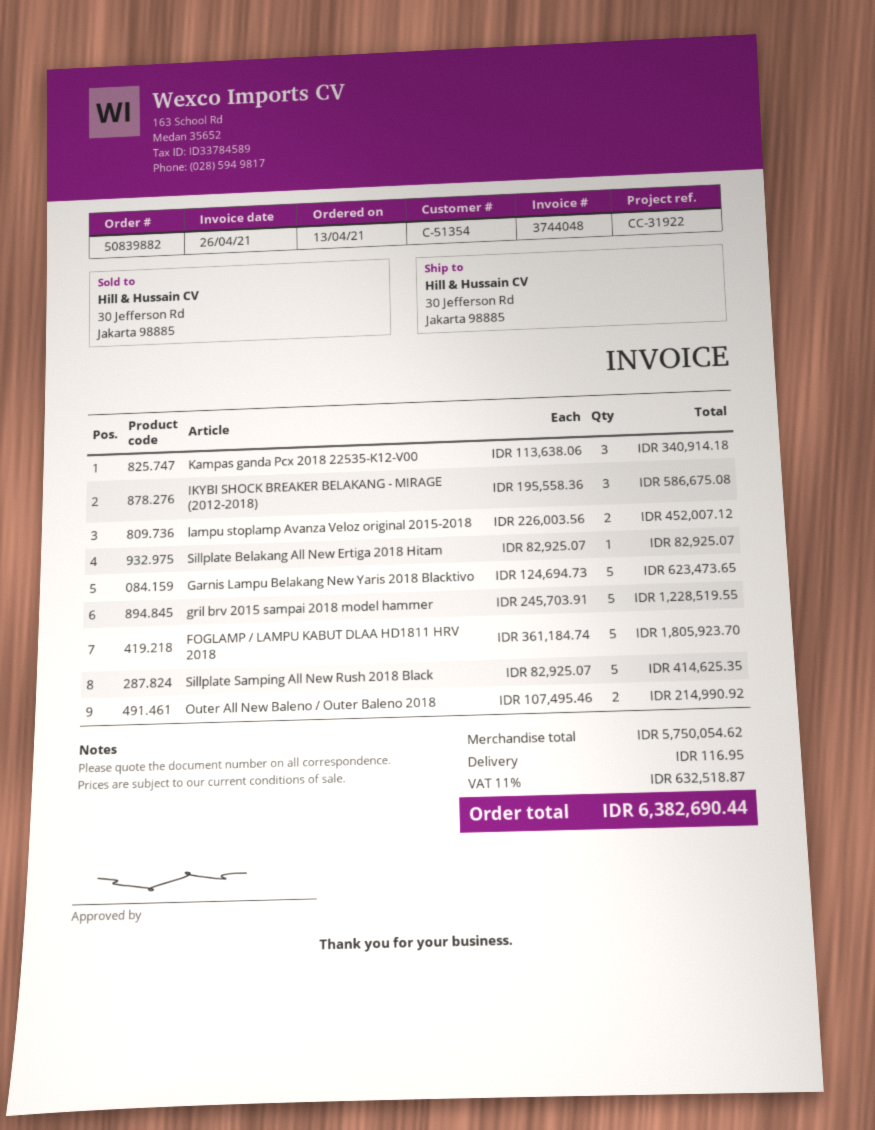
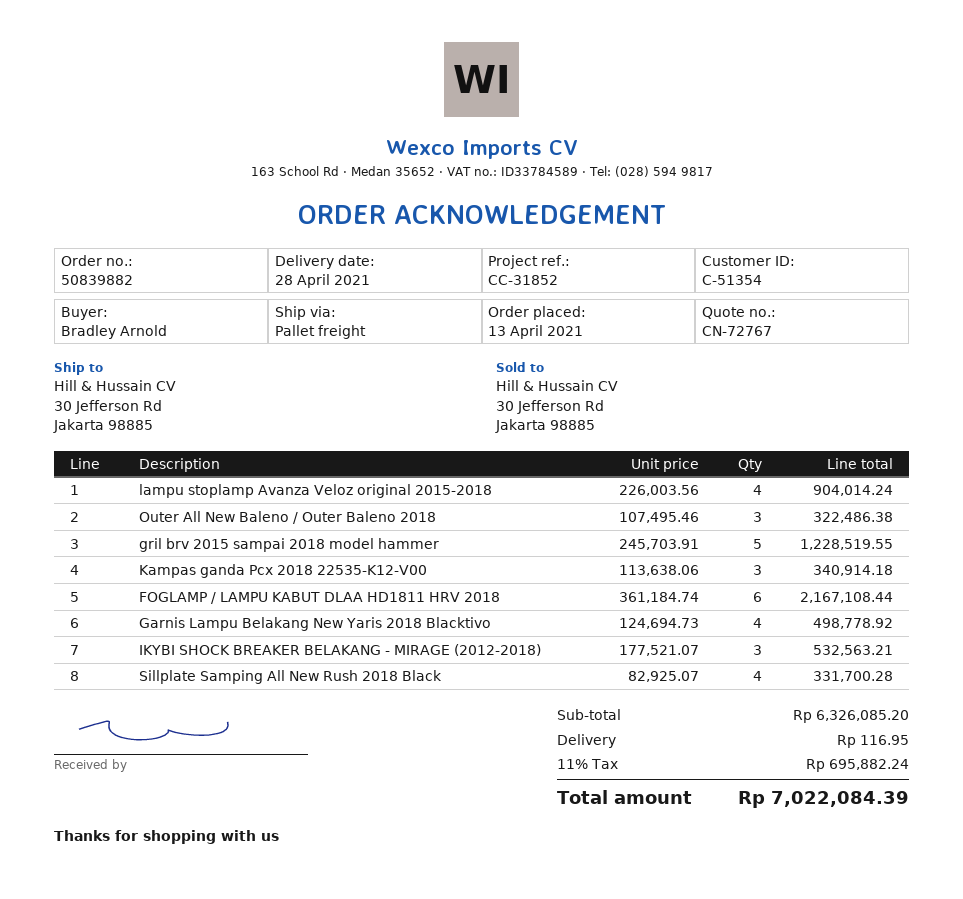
reference: CC-31922 -> CC-31852
IKYBI SHOCK BREAKER BELAKANG - MIRAGE (2012-2018): 3 x 195558.36 = 586675.08 -> 3 x 177521.07 = 532563.21
lampu stoplamp Avanza Veloz original 2015-2018: 2 x 226003.56 = 452007.12 -> 4 x 226003.56 = 904014.24
Sillplate Belakang All New Ertiga 2018 Hitam: 1 x 82925.07 = 82925.07 -> none
Garnis Lampu Belakang New Yaris 2018 Blacktivo: 5 x 124694.73 = 623473.65 -> 4 x 124694.73 = 498778.92
FOGLAMP / LAMPU KABUT DLAA HD1811 HRV 2018: 5 x 361184.74 = 1805923.70 -> 6 x 361184.74 = 2167108.44
Sillplate Samping All New Rush 2018 Black: 5 x 82925.07 = 414625.35 -> 4 x 82925.07 = 331700.28
Outer All New Baleno / Outer Baleno 2018: 2 x 107495.46 = 214990.92 -> 3 x 107495.46 = 322486.38
subtotal: 5750054.62 -> 6326085.20
tax: 11% = 632518.87 -> 11% = 695882.24
total: 6382690.44 -> 7022084.39

